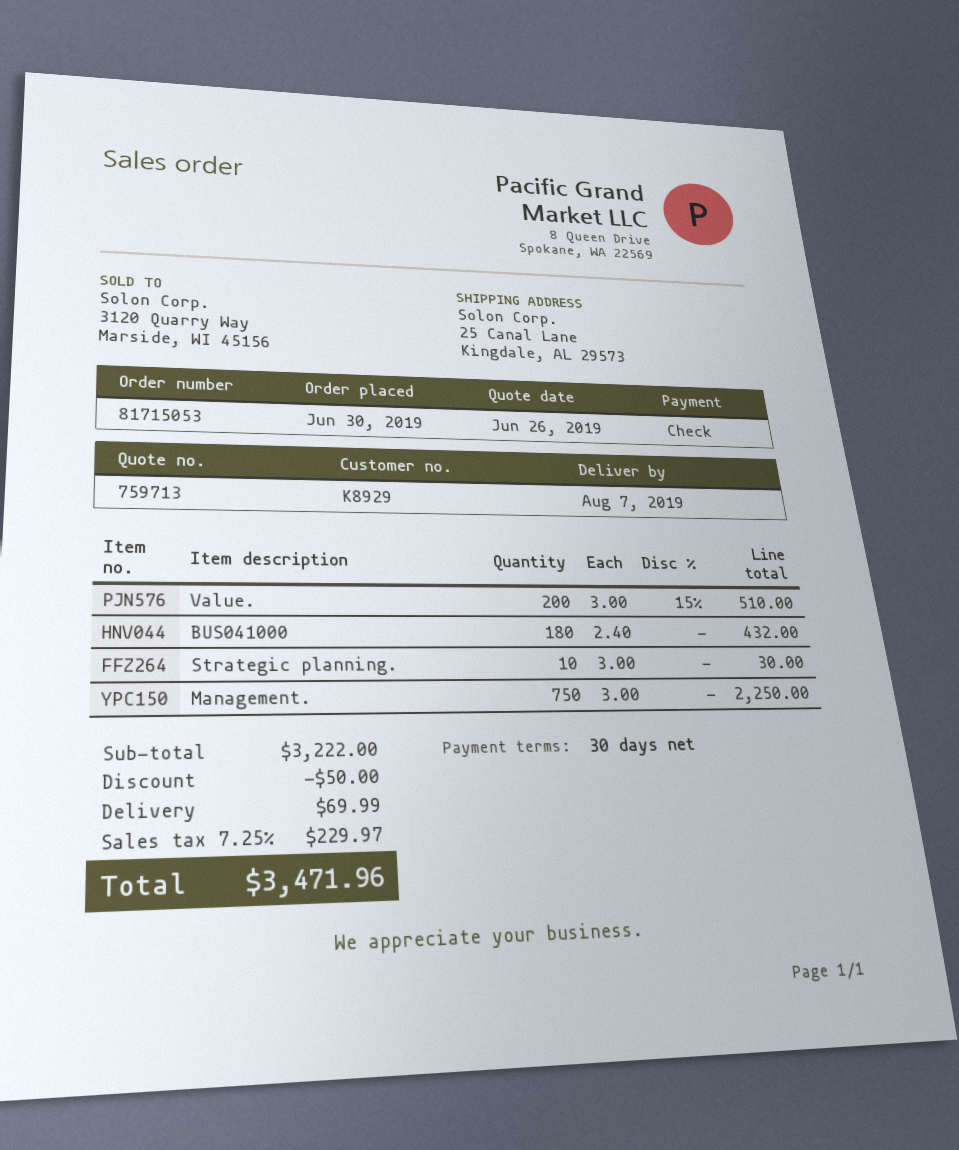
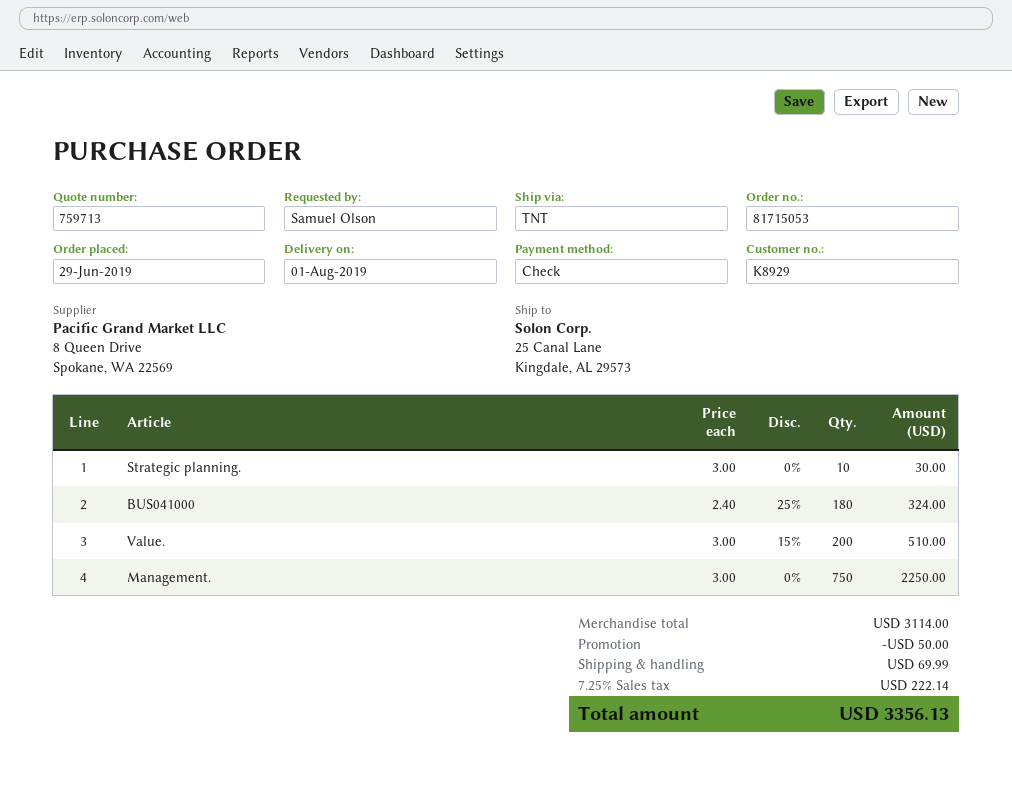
order date: 2019-06-30 -> 2019-06-29
delivery date: 2019-08-07 -> 2019-08-01
BUS041000: 180 x 2.40 = 432.00 -> 180 x 2.40 - 25% = 324.00
subtotal: 3222.00 -> 3114.00
tax: 7.25% = 229.97 -> 7.25% = 222.14
total: 3471.96 -> 3356.13

